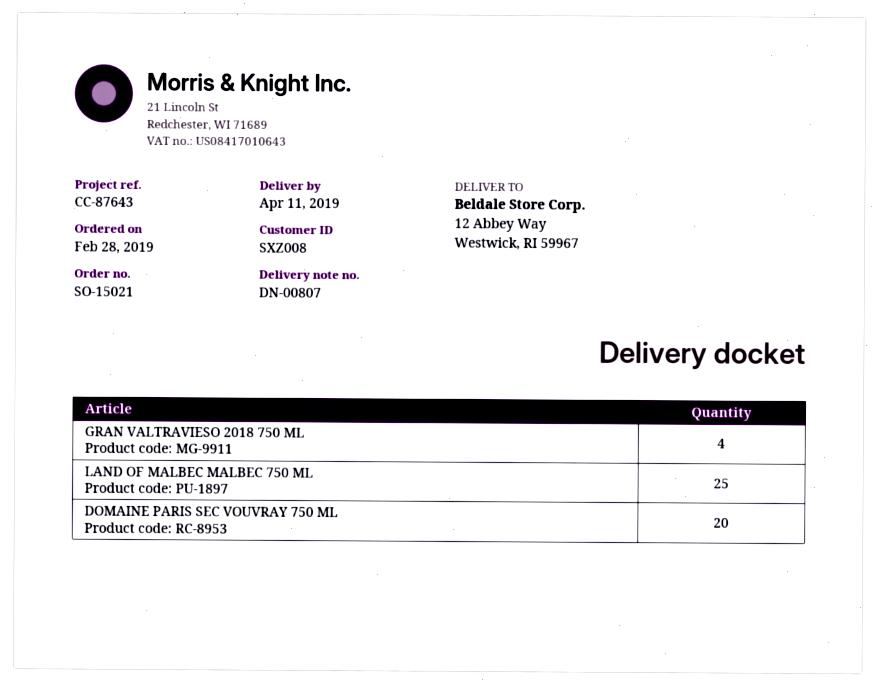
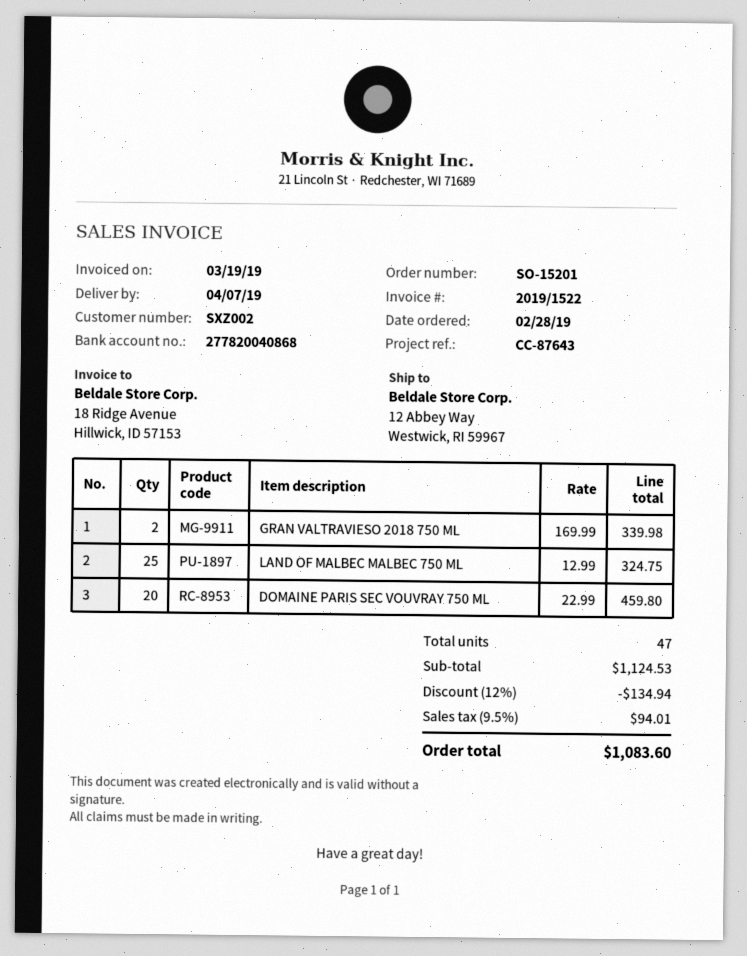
order number: SO-15021 -> SO-15201
delivery date: 2019-04-11 -> 2019-04-07
customer number: SXZ008 -> SXZ002
GRAN VALTRAVIESO 2018 750 ML: 4 -> 2

